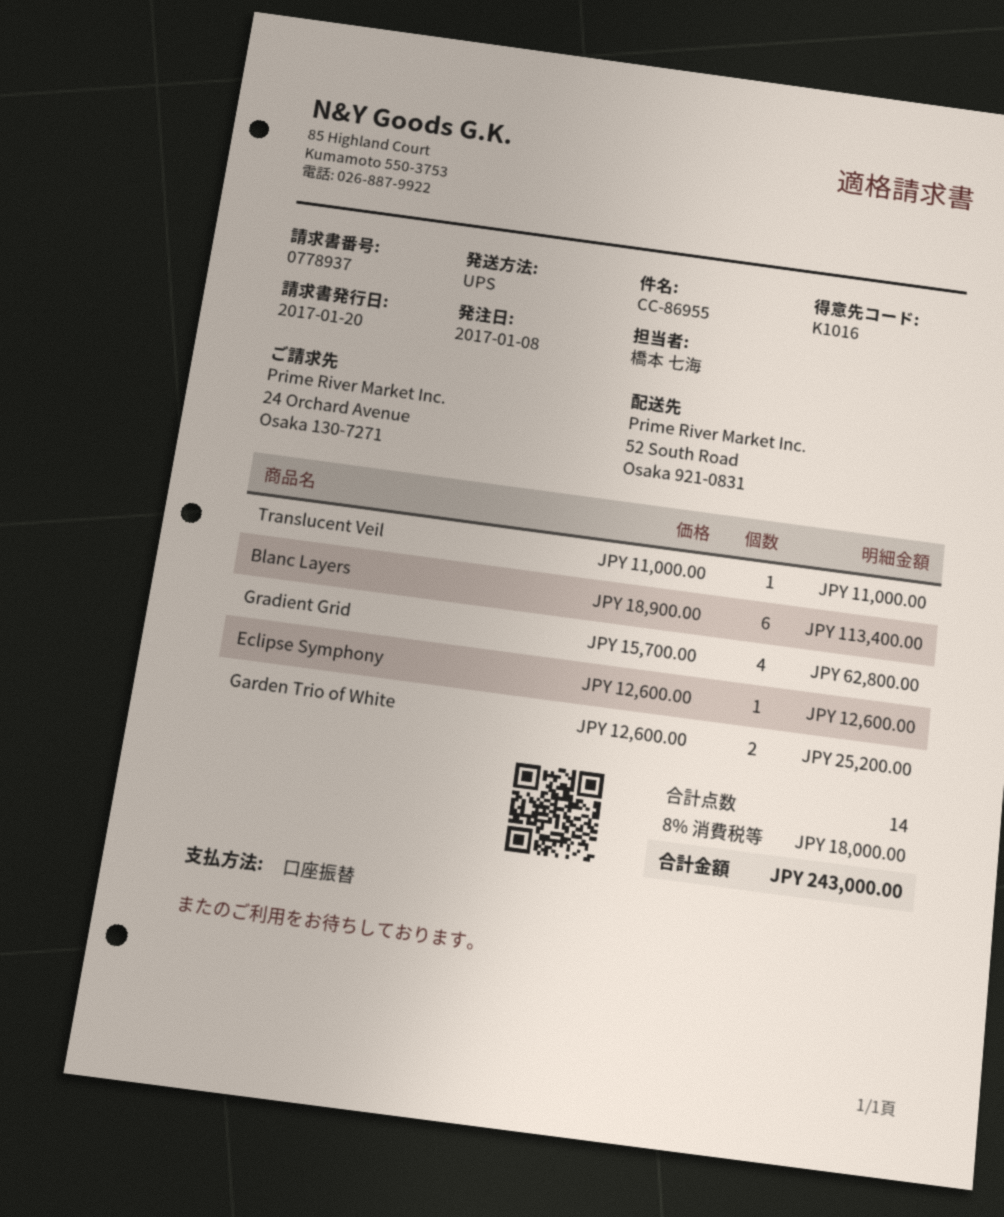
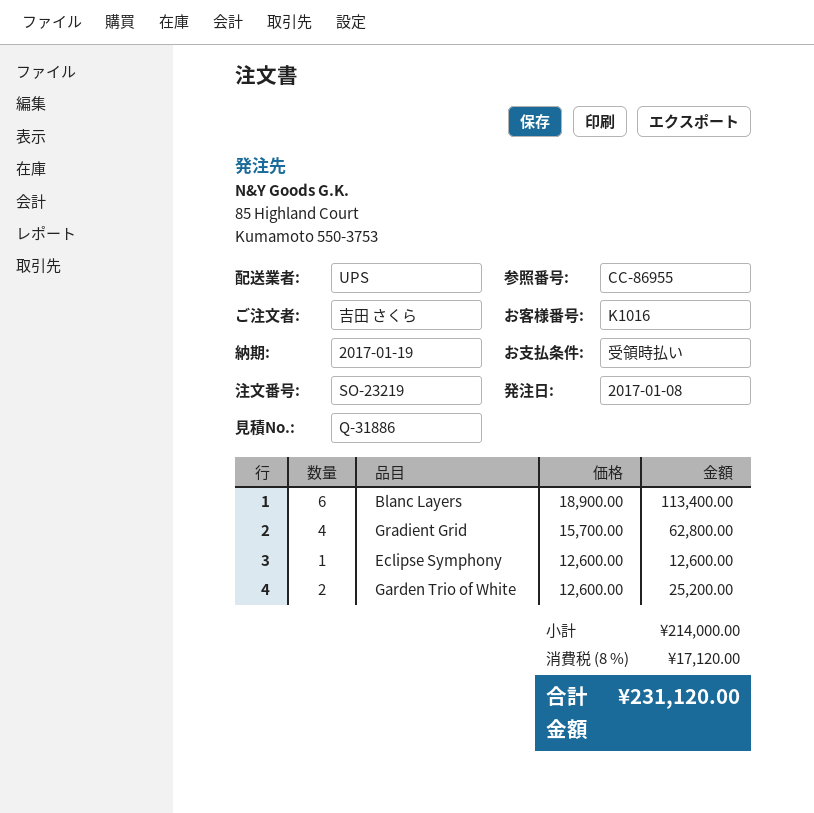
Translucent Veil: 1 x 11000.00 = 11000.00 -> none
tax: 8% = 18000.00 -> 8% = 17120.00
total: 243000.00 -> 231120.00

